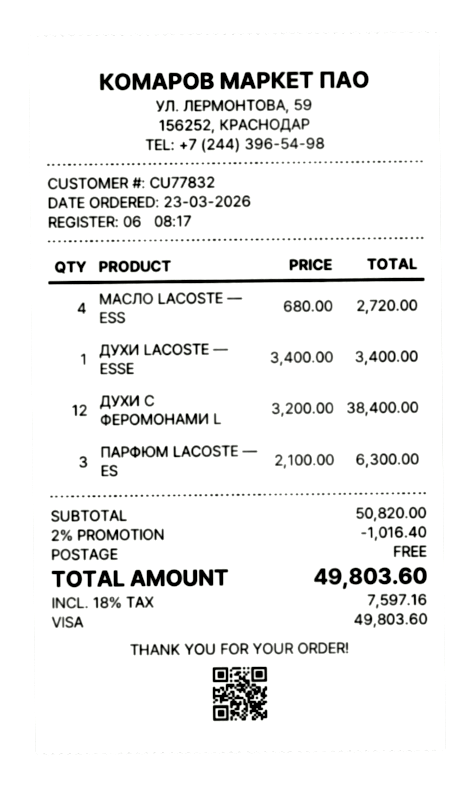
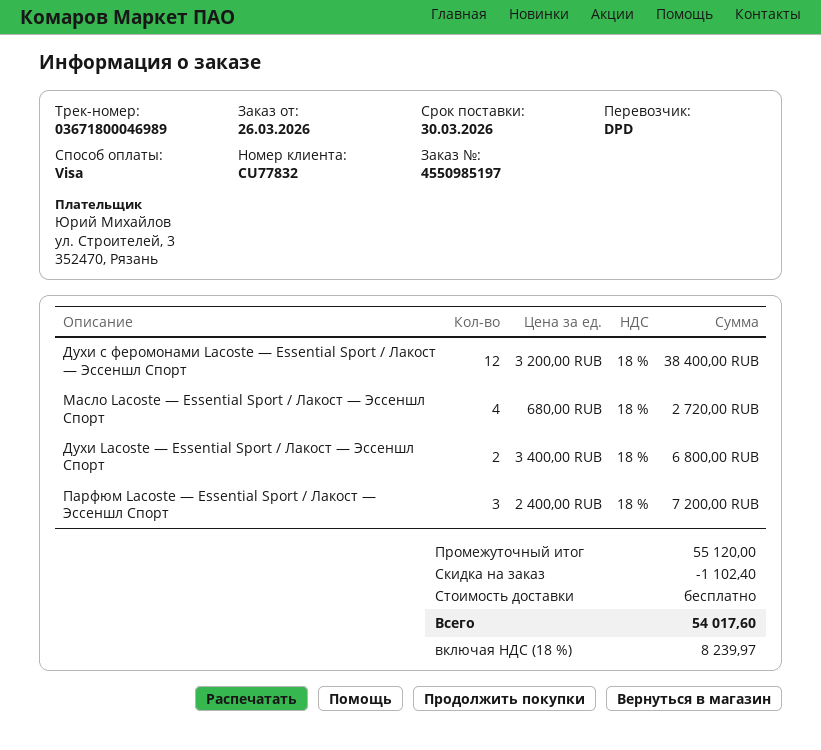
order date: 2026-03-23 -> 2026-03-26
ДУХИ LACOSTE — ESSE: 1 x 3400.00 = 3400.00 -> 2 x 3400.00 = 6800.00
ПАРФЮМ LACOSTE — ES: 3 x 2100.00 = 6300.00 -> 3 x 2400.00 = 7200.00
subtotal: 50820.00 -> 55120.00
discount: 1016.40 -> 1102.40
tax: 18% = 7597.16 -> 18% = 8239.97
total: 49803.60 -> 54017.60

